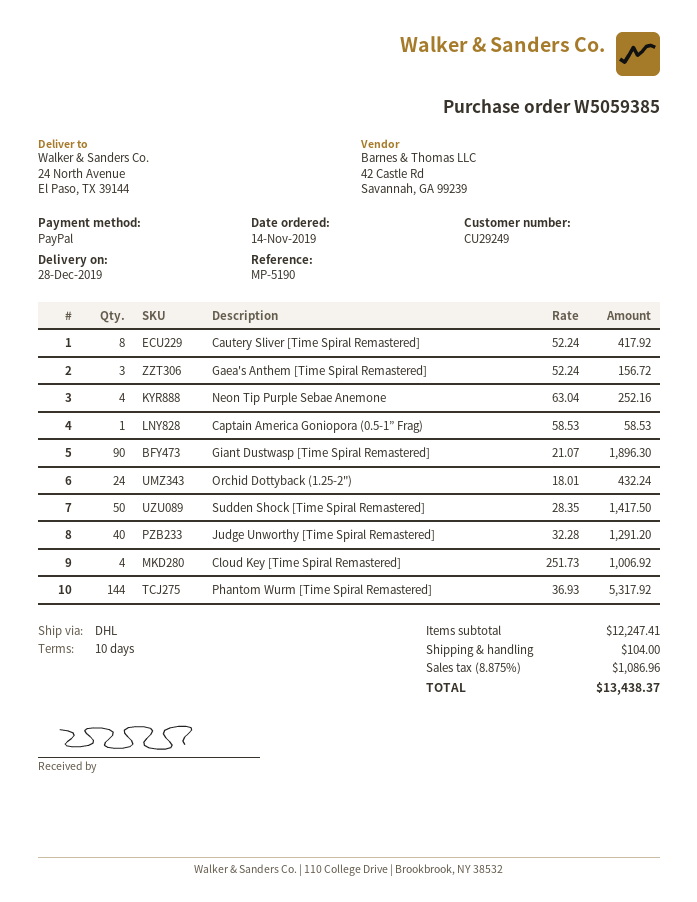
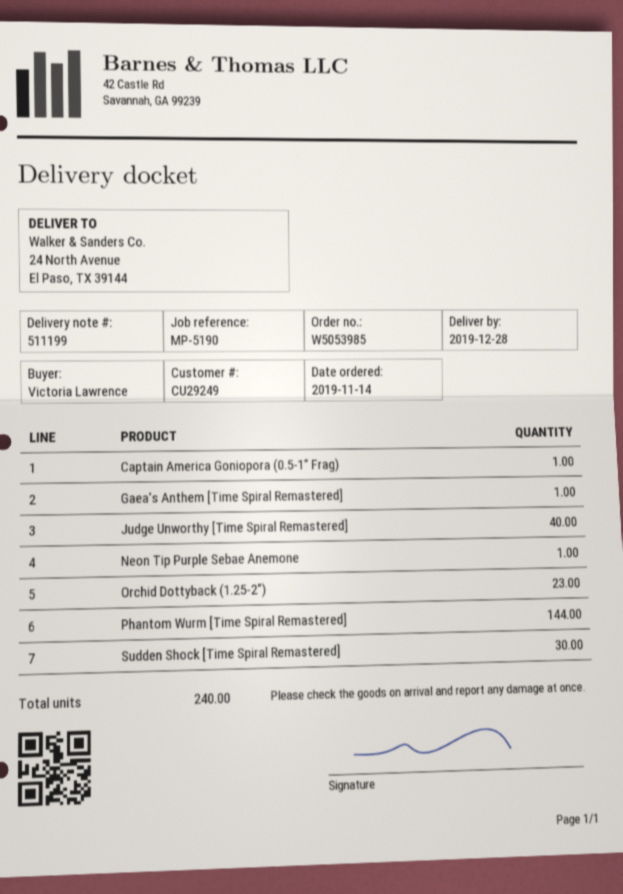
order number: W5059385 -> W5053985
Cautery Sliver [Time Spiral Remastered]: 8 -> none
Gaea's Anthem [Time Spiral Remastered]: 3 -> 1
Neon Tip Purple Sebae Anemone: 4 -> 1
Giant Dustwasp [Time Spiral Remastered]: 90 -> none
Orchid Dottyback (1.25-2"): 24 -> 23
Sudden Shock [Time Spiral Remastered]: 50 -> 30
Cloud Key [Time Spiral Remastered]: 4 -> none

